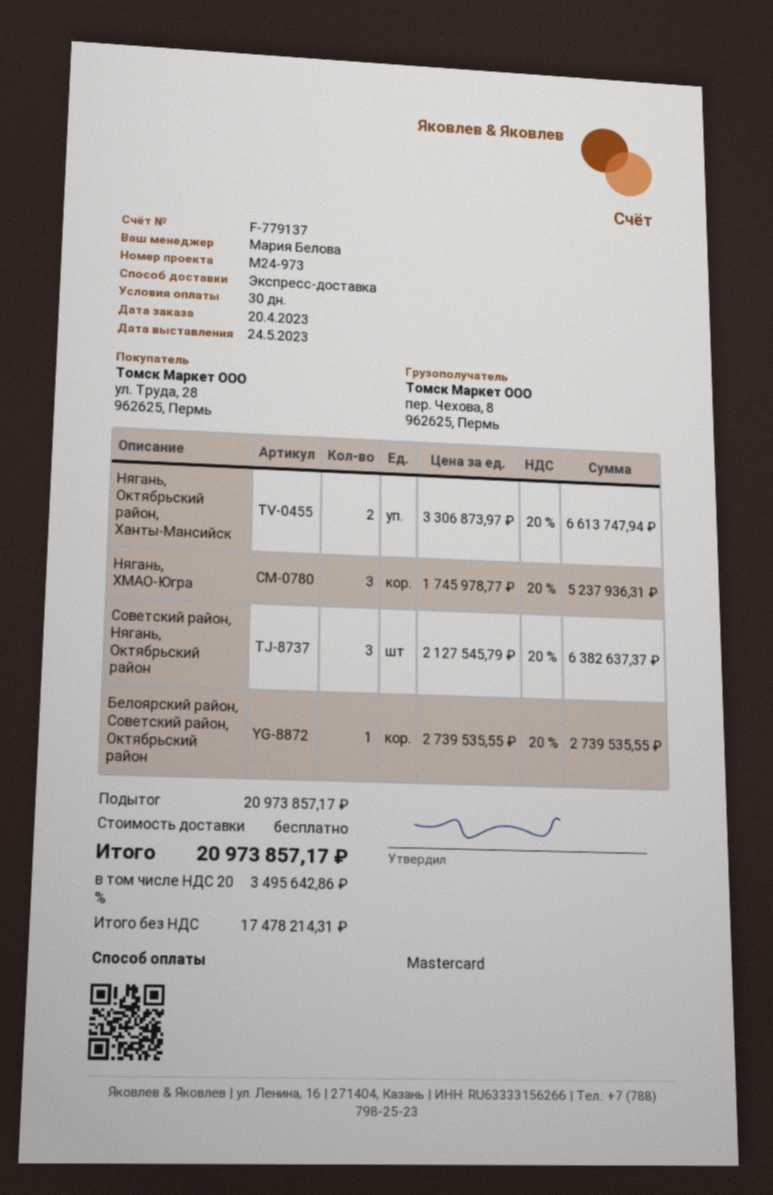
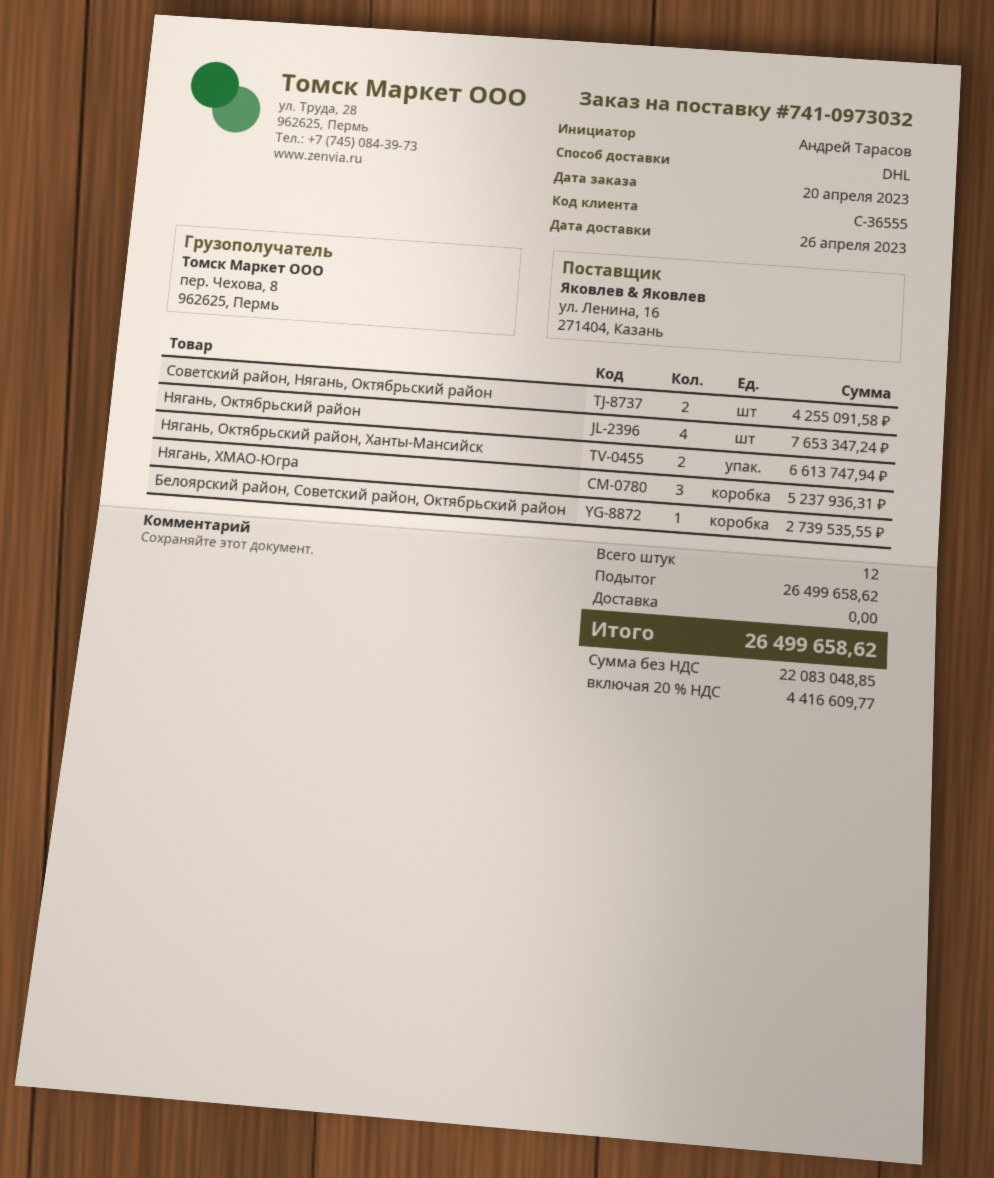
shipping method: express -> DHL
Советский район, Нягань, Октябрьский район: 3 for 6382637.37 -> 2 for 4255091.58
Нягань, Октябрьский район: none -> 4 for 7653347.24
subtotal: 20973857.17 -> 26499658.62
net: 17478214.31 -> 22083048.85
tax: 20% = 3495642.86 -> 20% = 4416609.77
total: 20973857.17 -> 26499658.62

